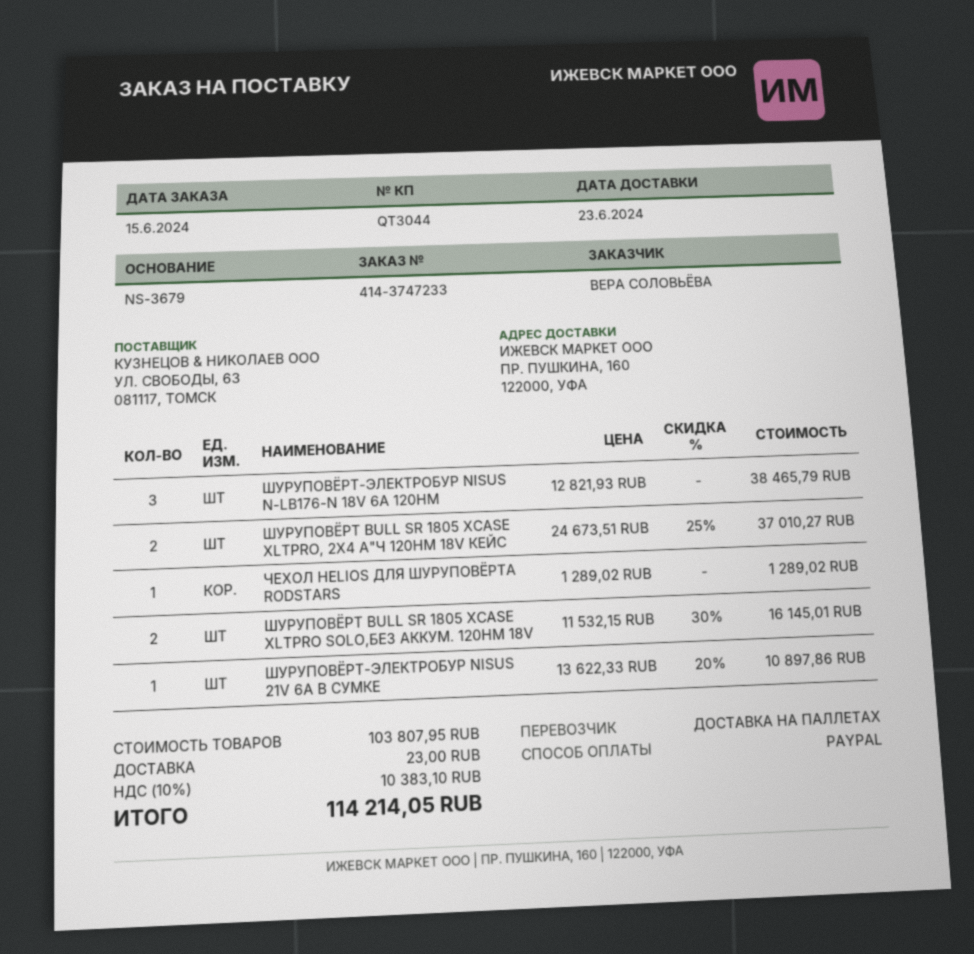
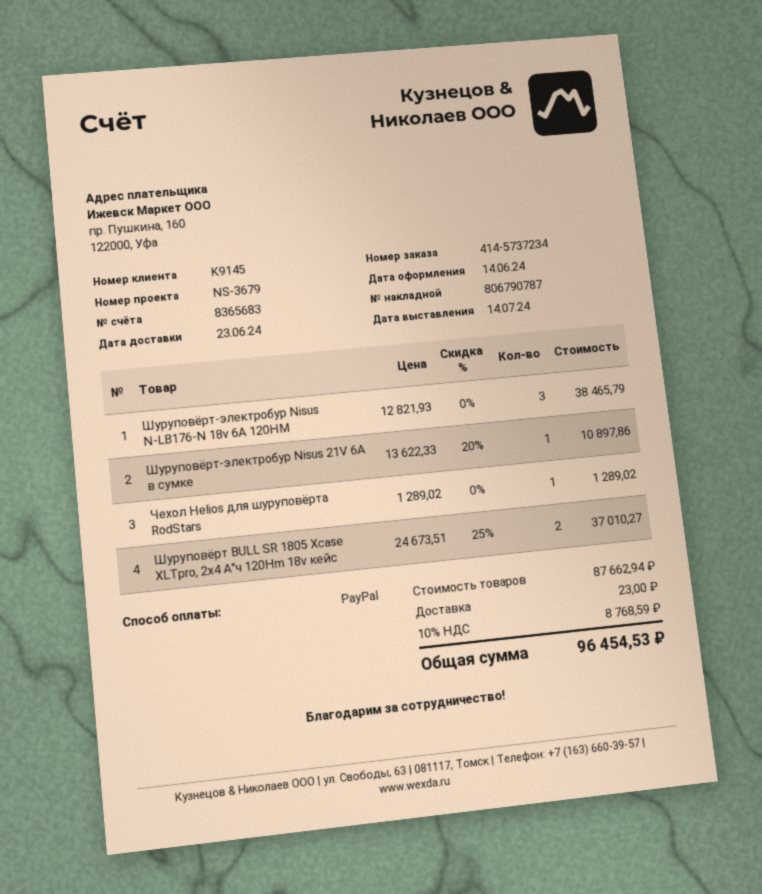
order number: 414-3747233 -> 414-5737234
order date: 2024-06-15 -> 2024-06-14
ШУРУПОВЁРТ BULL SR 1805 XCASE XLTPRO SOLO,БЕЗ АККУМ. 120HM 18V: 2 x 11532.15 - 30% = 16145.01 -> none
subtotal: 103807.95 -> 87662.94
tax: 10% = 10383.10 -> 10% = 8768.59
total: 114214.05 -> 96454.53

